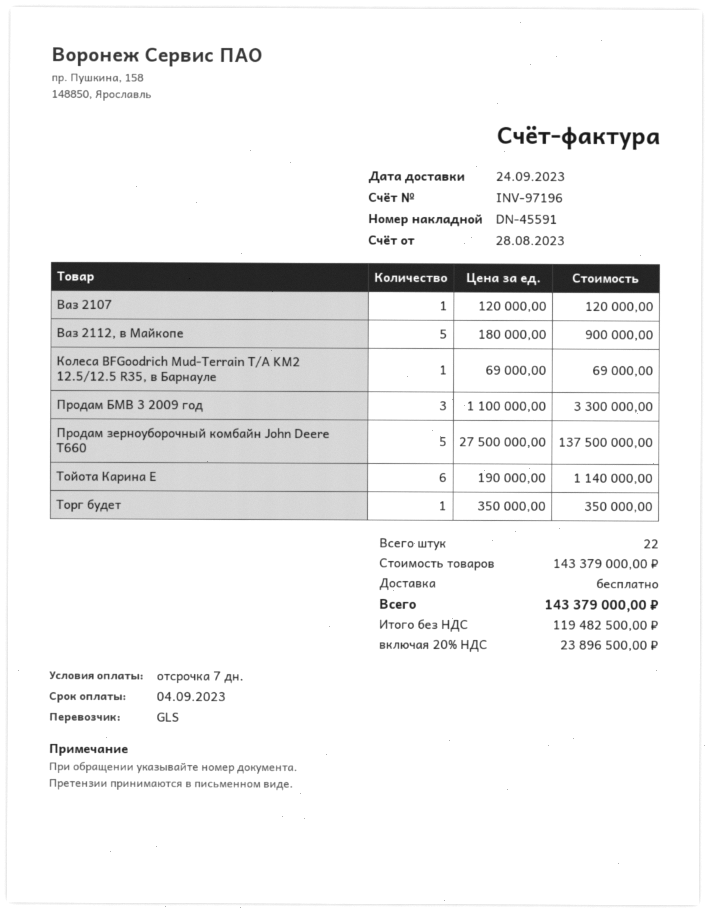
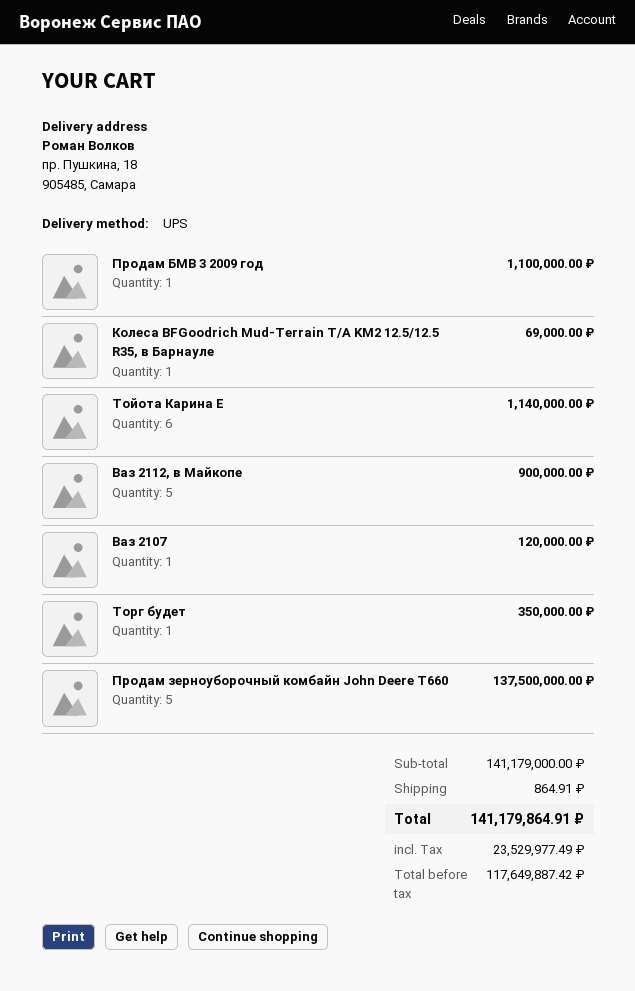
shipping method: GLS -> UPS
Продам БМВ 3 2009 год: 3 for 3300000.00 -> 1 for 1100000.00
subtotal: 143379000.00 -> 141179000.00
shipping: 0.00 -> 864.91
net: 119482500.00 -> 117649887.42
tax: 23896500.00 -> 23529977.49
total: 143379000.00 -> 141179864.91

